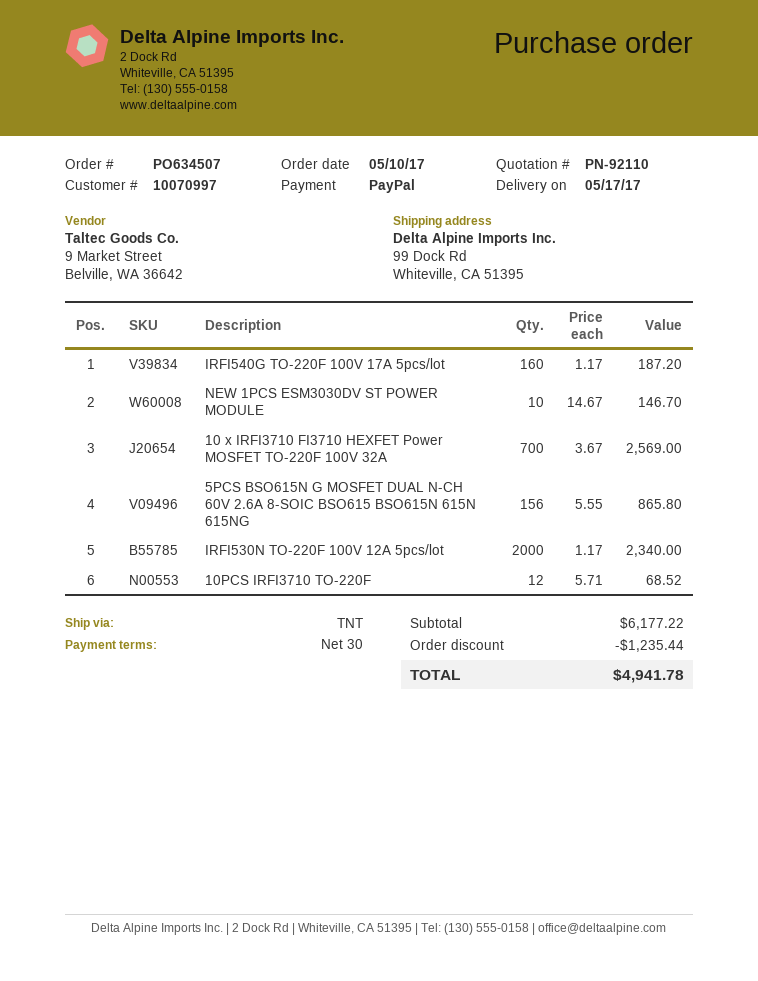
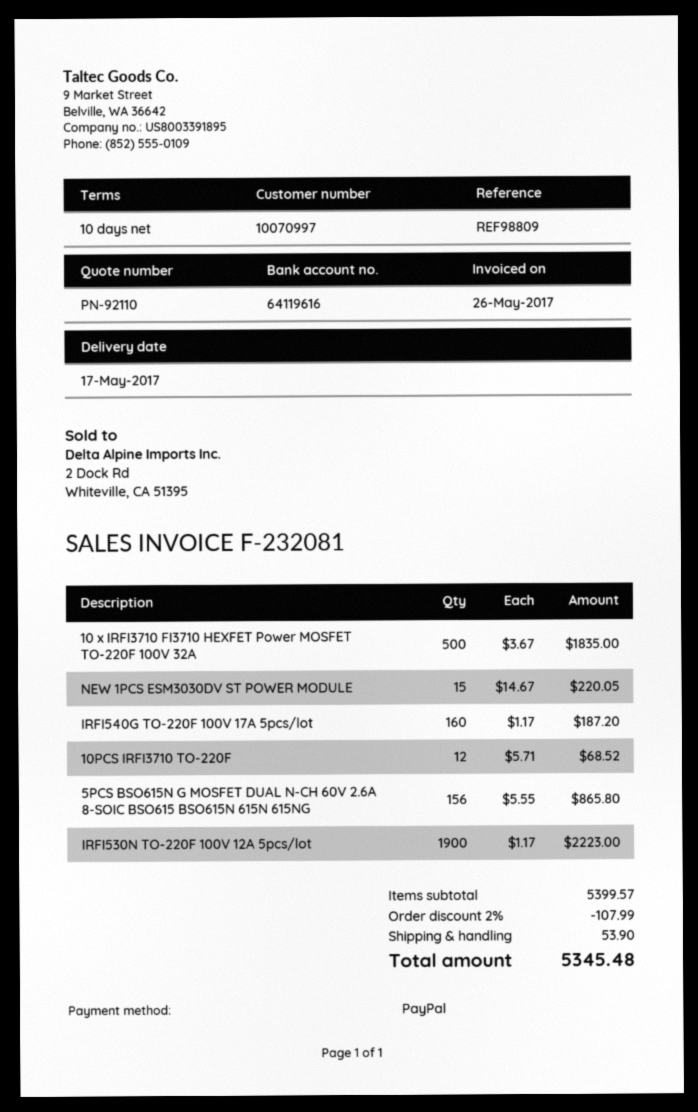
payment terms: 30 days -> 10 days
NEW 1PCS ESM3030DV ST POWER MODULE: 10 x 14.67 = 146.70 -> 15 x 14.67 = 220.05
10 x IRFI3710 FI3710 HEXFET Power MOSFET TO-220F 100V 32A: 700 x 3.67 = 2569.00 -> 500 x 3.67 = 1835.00
IRFI530N TO-220F 100V 12A 5pcs/lot: 2000 x 1.17 = 2340.00 -> 1900 x 1.17 = 2223.00
subtotal: 6177.22 -> 5399.57
discount: 1235.44 -> 107.99
shipping: none -> 53.90
total: 4941.78 -> 5345.48

